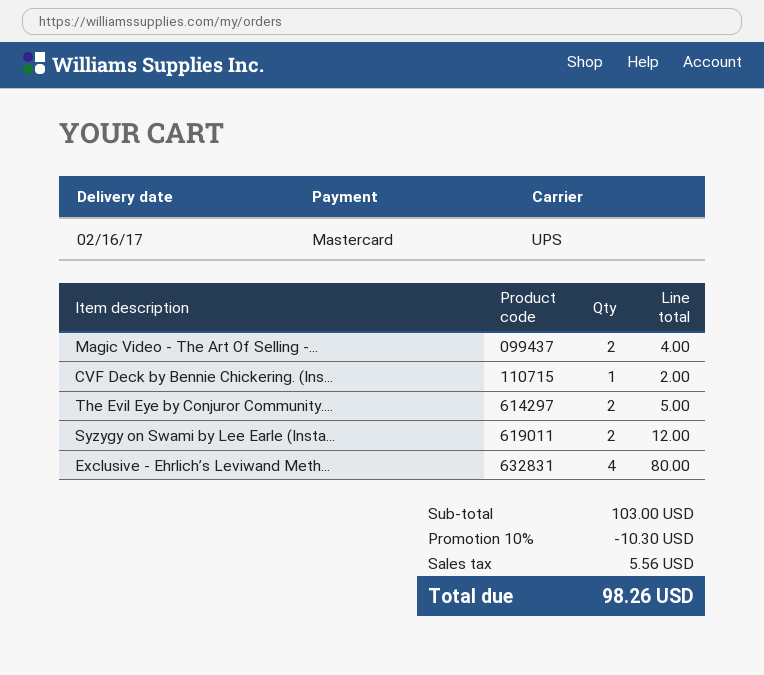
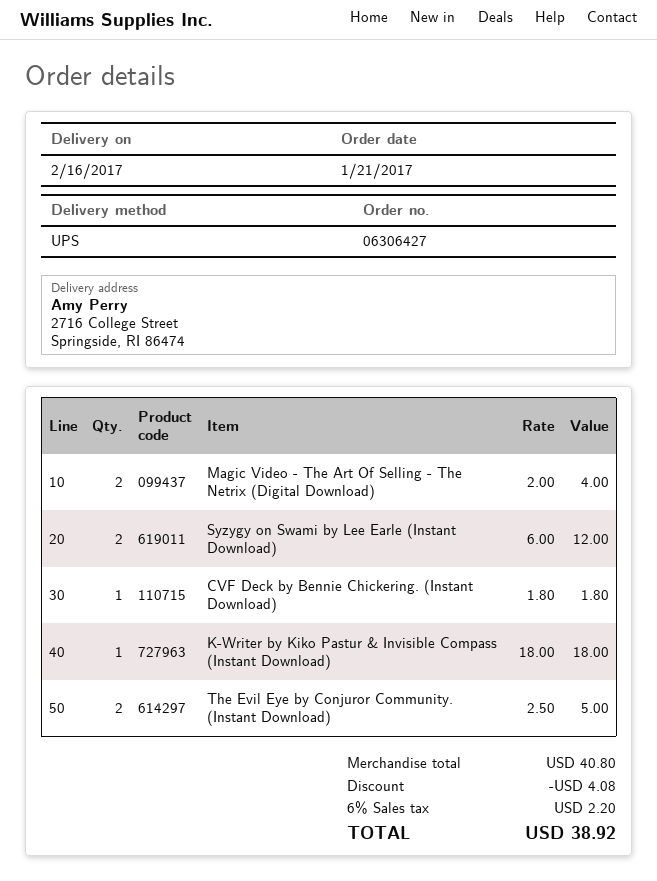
CVF Deck by Bennie Chickering. (Ins...: 1 for 2.00 -> 1 for 1.80
Exclusive - Ehrlich’s Leviwand Meth...: 4 for 80.00 -> none
K-Writer by Kiko Pastur & Invisible Compass (Instant Download): none -> 1 for 18.00
subtotal: 103.00 -> 40.80
discount: 10.30 -> 4.08
tax: 5.56 -> 2.20
total: 98.26 -> 38.92

